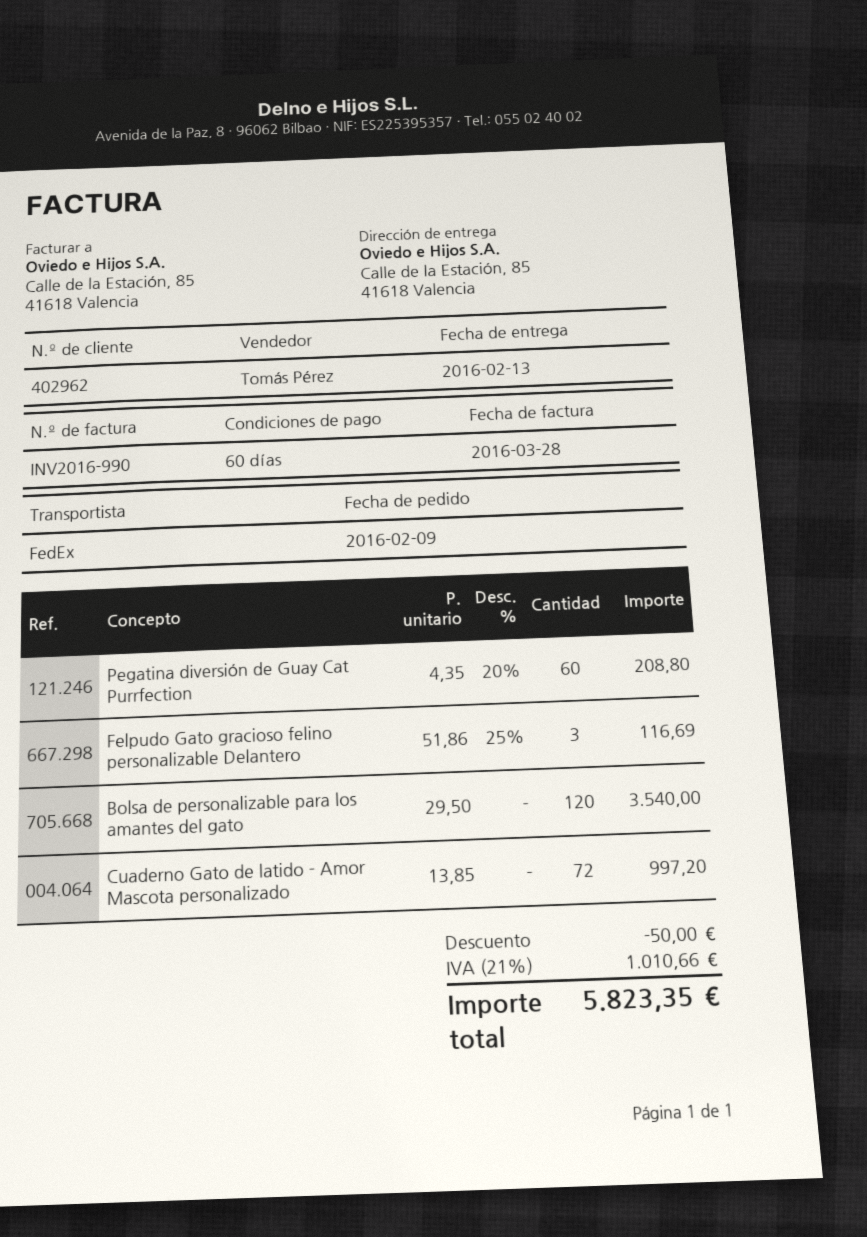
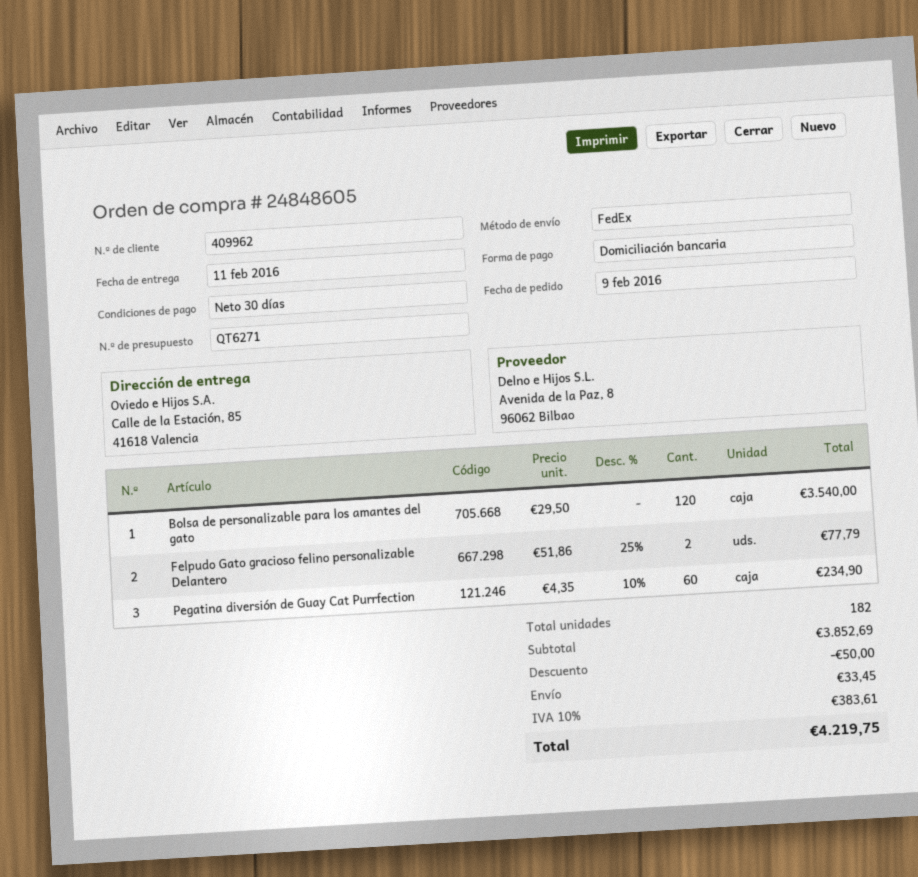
delivery date: 2016-02-13 -> 2016-02-11
payment terms: 60 days -> 30 days
customer number: 402962 -> 409962
Pegatina diversión de Guay Cat Purrfection: 60 x 4.35 - 20% = 208.80 -> 60 x 4.35 - 10% = 234.90
Felpudo Gato gracioso felino personalizable Delantero: 3 x 51.86 - 25% = 116.69 -> 2 x 51.86 - 25% = 77.79
Cuaderno Gato de latido - Amor Mascota personalizado: 72 x 13.85 = 997.20 -> none
shipping: none -> 33.45
tax: 21% = 1010.66 -> 10% = 383.61
total: 5823.35 -> 4219.75

